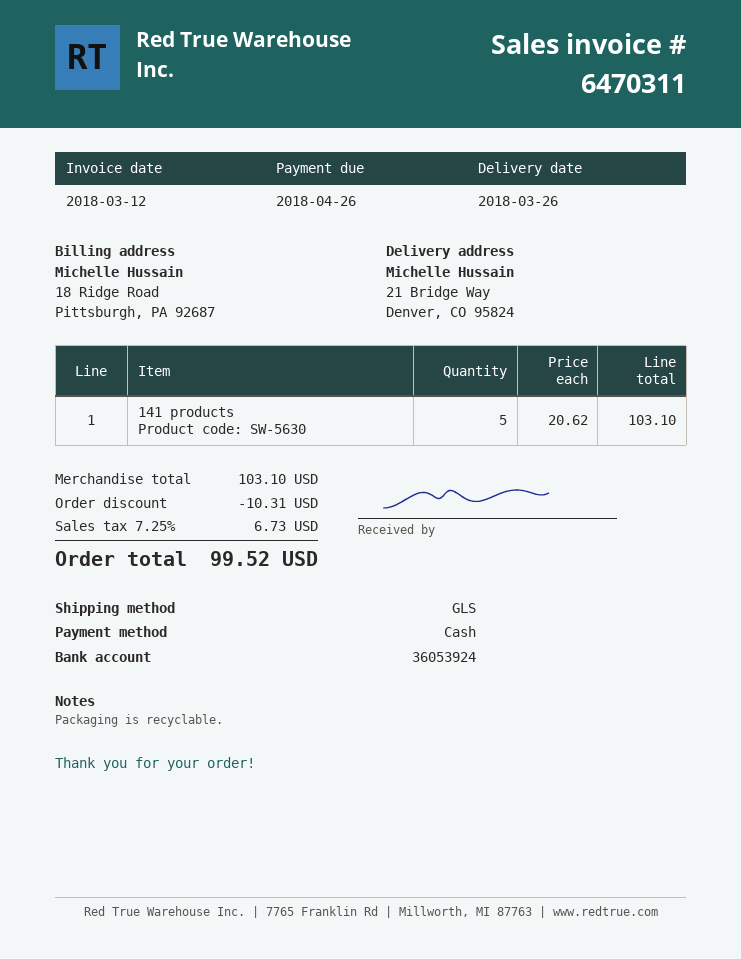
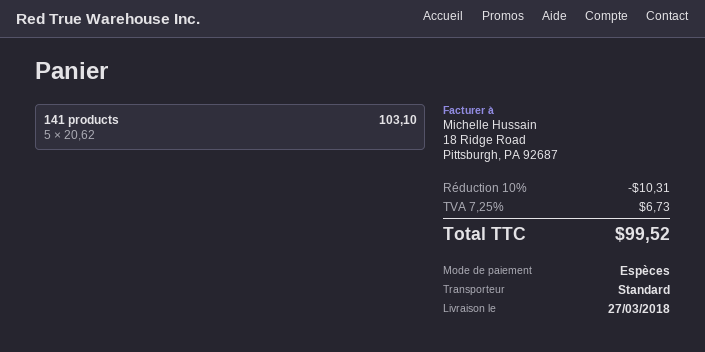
delivery date: 2018-03-26 -> 2018-03-27
shipping method: GLS -> standard

